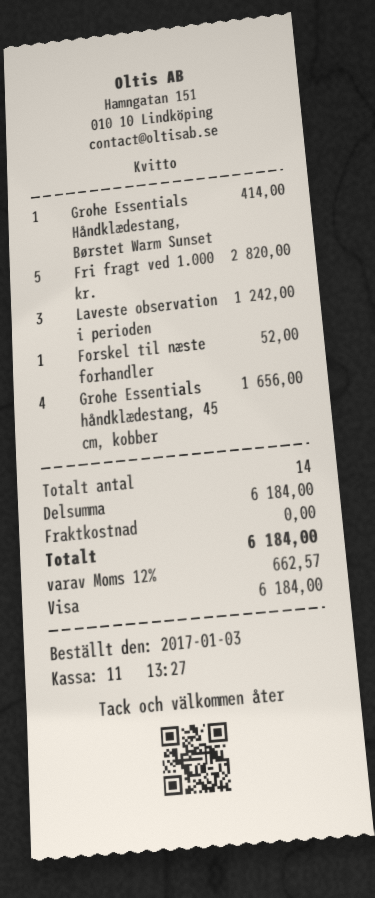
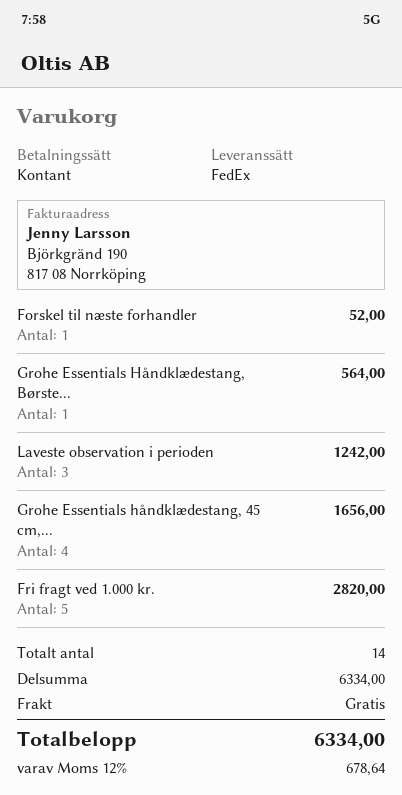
payment method: Visa -> cash
Grohe Essentials Håndklædestang, Børstet Warm Sunset: 1 for 414.00 -> 1 for 564.00
subtotal: 6184.00 -> 6334.00
tax: 12% = 662.57 -> 12% = 678.64
total: 6184.00 -> 6334.00

